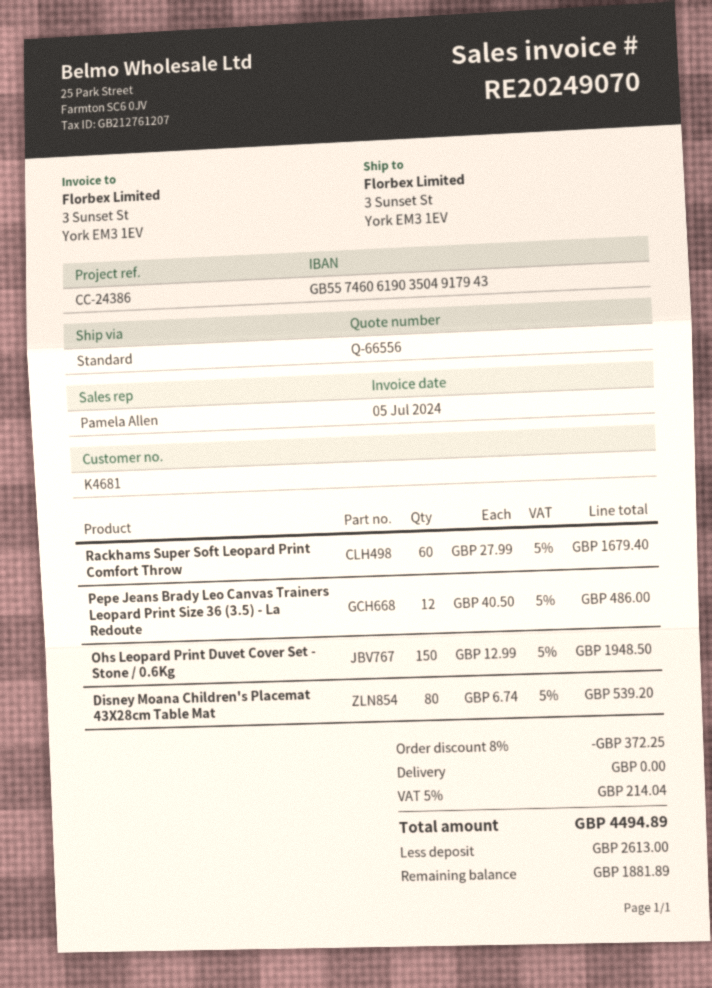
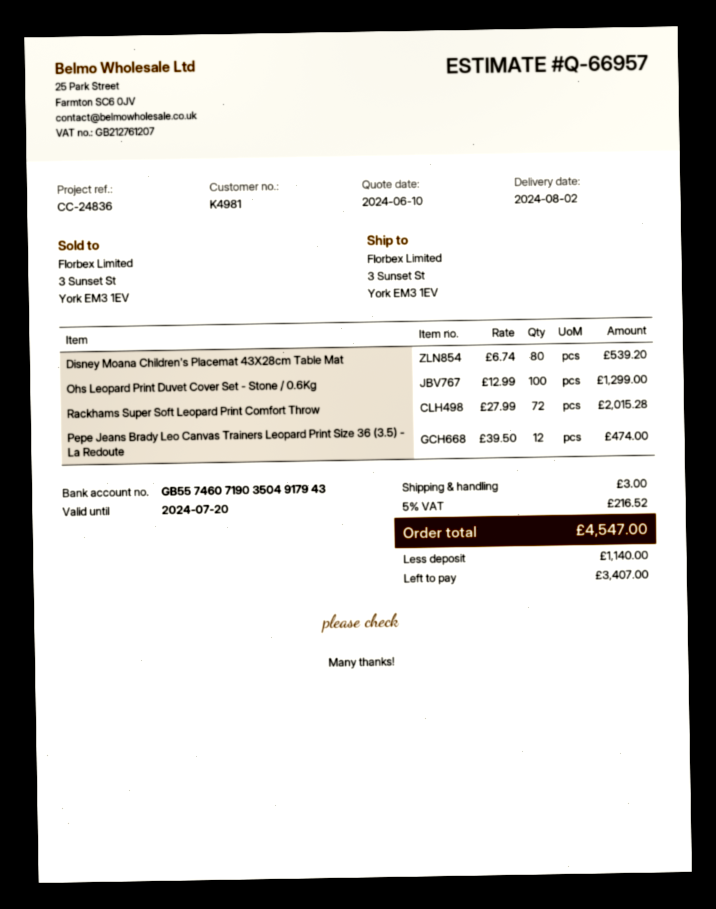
quote number: Q-66556 -> Q-66957
customer number: K4681 -> K4981
reference: CC-24386 -> CC-24836
bank account: GB55746061903504917943 -> GB55746071903504917943
Rackhams Super Soft Leopard Print Comfort Throw: 60 x 27.99 = 1679.40 -> 72 x 27.99 = 2015.28
Pepe Jeans Brady Leo Canvas Trainers Leopard Print Size 36 (3.5) - La Redoute: 12 x 40.50 = 486.00 -> 12 x 39.50 = 474.00
Ohs Leopard Print Duvet Cover Set - Stone / 0.6Kg: 150 x 12.99 = 1948.50 -> 100 x 12.99 = 1299.00
discount: 8% = 372.25 -> none
shipping: 0.00 -> 3.00
tax: 5% = 214.04 -> 5% = 216.52
total: 4494.89 -> 4547.00
deposit: 2613.00 -> 1140.00
balance: 1881.89 -> 3407.00

